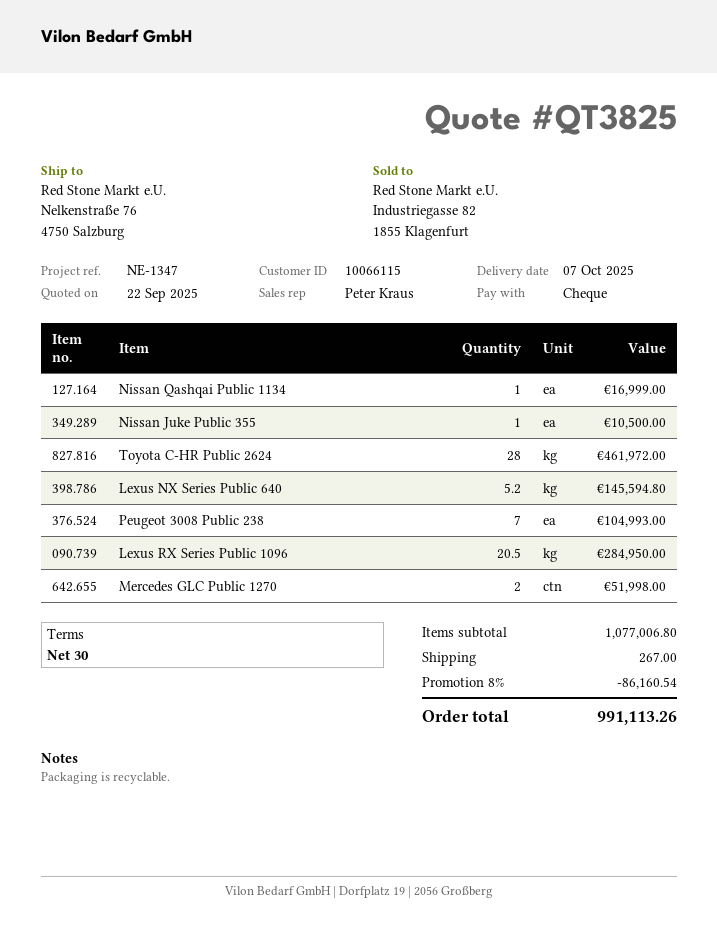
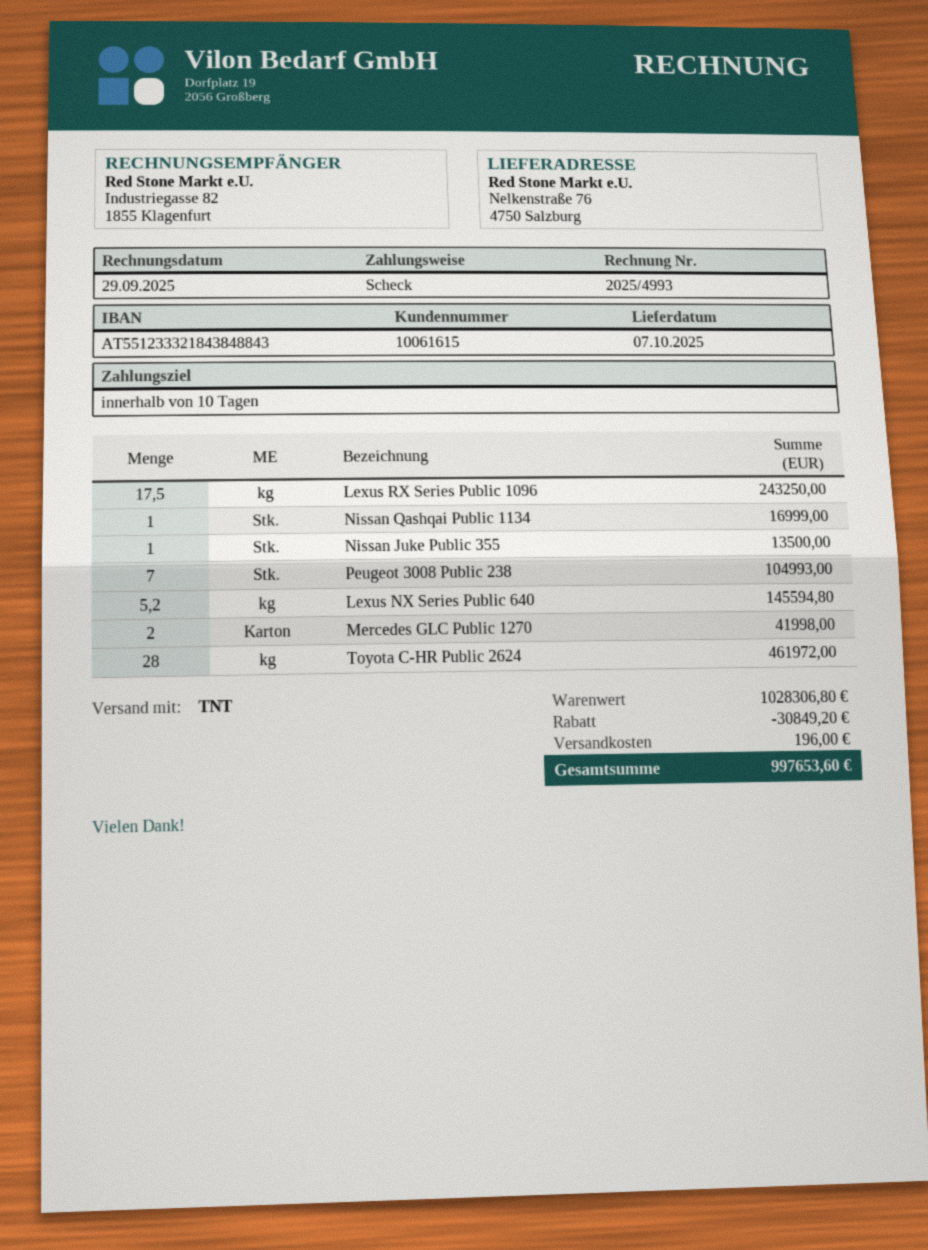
payment terms: 30 days -> 10 days
customer number: 10066115 -> 10061615
Nissan Juke Public 355: 1 for 10500.00 -> 1 for 13500.00
Lexus RX Series Public 1096: 20.5 for 284950.00 -> 17.5 for 243250.00
Mercedes GLC Public 1270: 2 for 51998.00 -> 2 for 41998.00
subtotal: 1077006.80 -> 1028306.80
discount: 86160.54 -> 30849.20
shipping: 267.00 -> 196.00
total: 991113.26 -> 997653.60

